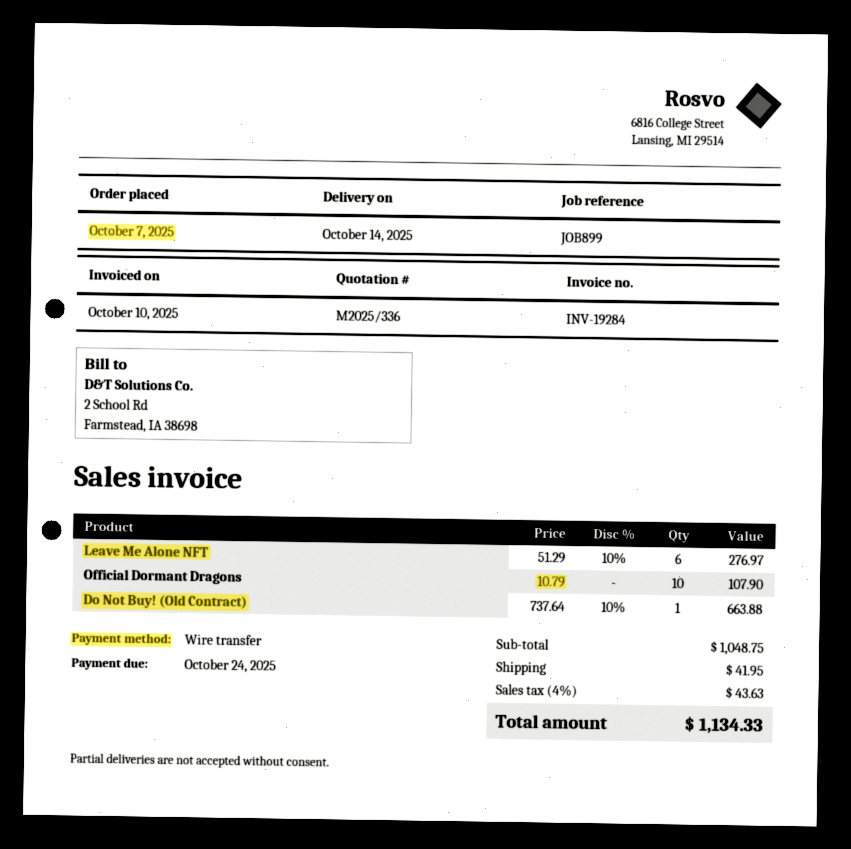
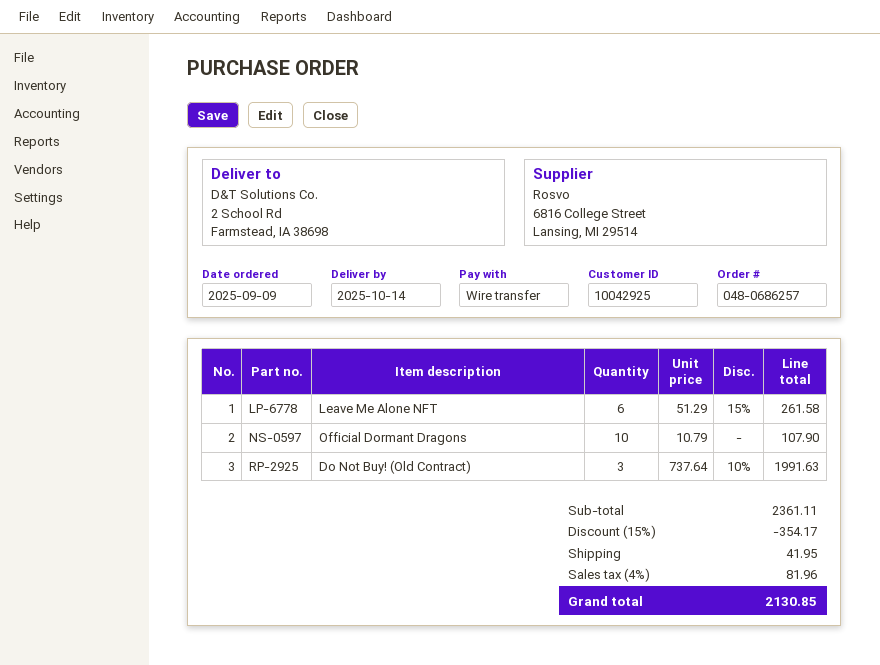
order date: 2025-10-07 -> 2025-09-09
Leave Me Alone NFT: 6 x 51.29 - 10% = 276.97 -> 6 x 51.29 - 15% = 261.58
Do Not Buy! (Old Contract): 1 x 737.64 - 10% = 663.88 -> 3 x 737.64 - 10% = 1991.63
subtotal: 1048.75 -> 2361.11
discount: none -> 15% = 354.17
tax: 4% = 43.63 -> 4% = 81.96
total: 1134.33 -> 2130.85

